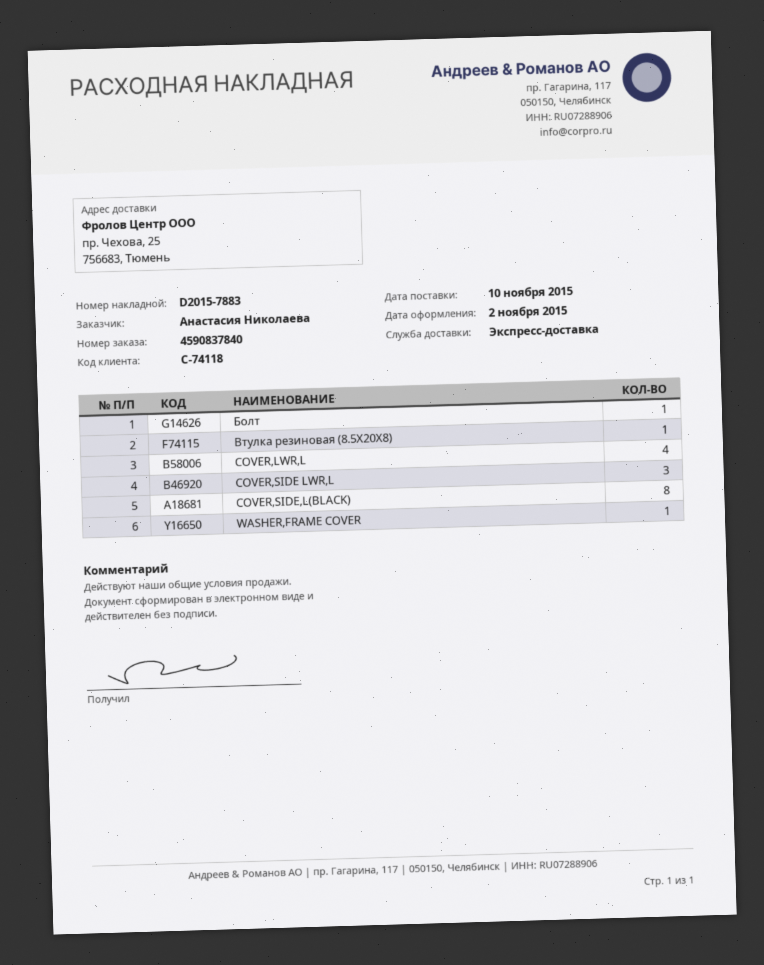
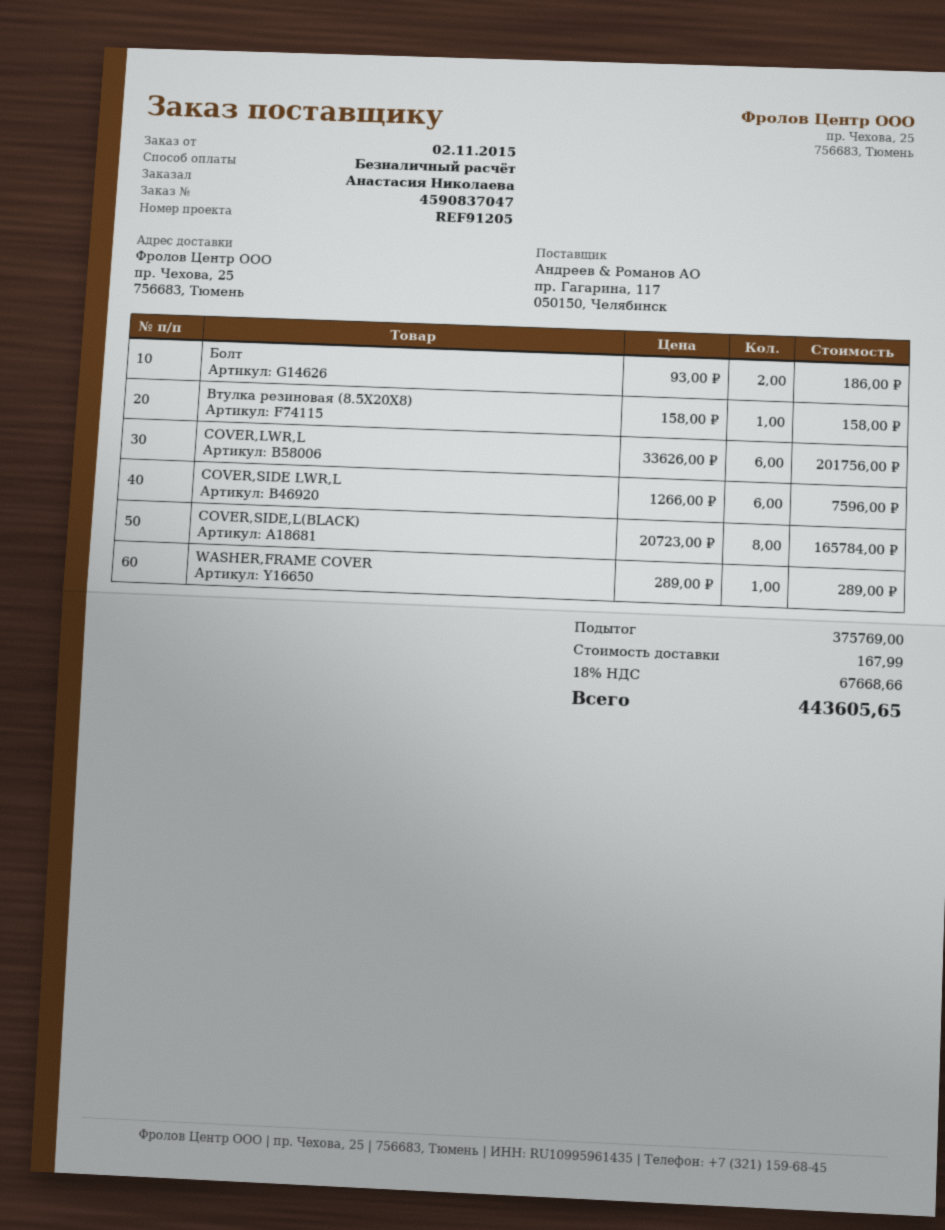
order number: 4590837840 -> 4590837047
Болт: 1 -> 2
COVER,LWR,L: 4 -> 6
COVER,SIDE LWR,L: 3 -> 6

